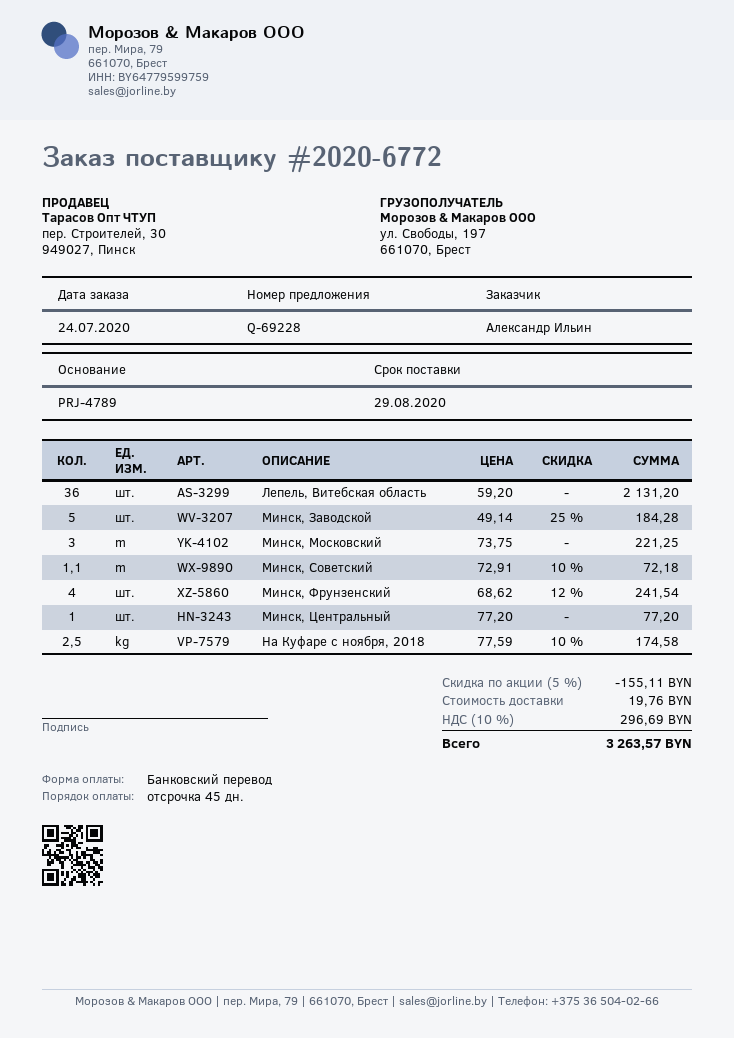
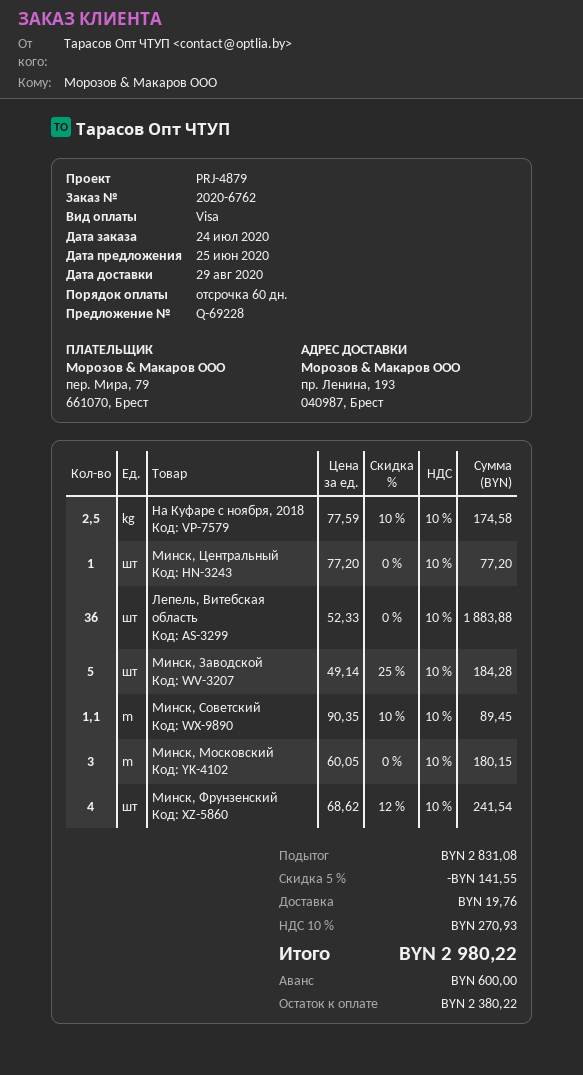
order number: 2020-6772 -> 2020-6762
payment terms: 45 days -> 60 days
reference: PRJ-4789 -> PRJ-4879
payment method: bank transfer -> Visa
ship to: ул. Свободы, 197, 661070, Брест -> пр. Ленина, 193, 040987, Брест
Лепель, Витебская область: 36 x 59.20 = 2131.20 -> 36 x 52.33 = 1883.88
Минск, Московский: 3 x 73.75 = 221.25 -> 3 x 60.05 = 180.15
Минск, Советский: 1.1 x 72.91 - 10% = 72.18 -> 1.1 x 90.35 - 10% = 89.45
discount: 5% = 155.11 -> 5% = 141.55
tax: 10% = 296.69 -> 10% = 270.93
total: 3263.57 -> 2980.22

